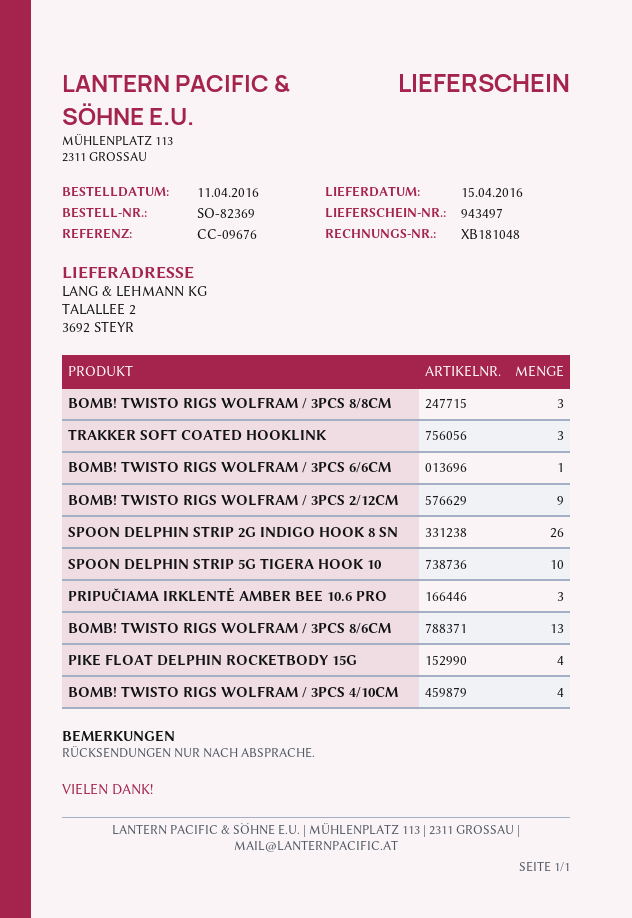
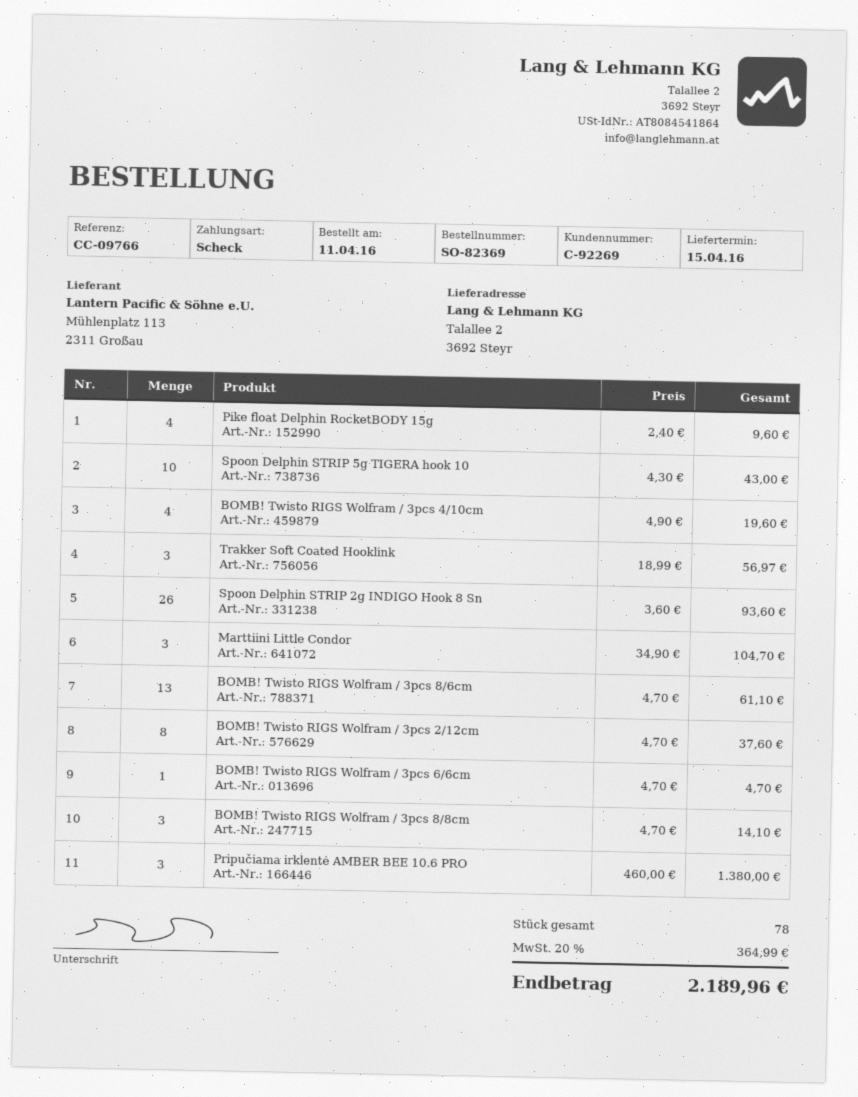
reference: CC-09676 -> CC-09766
BOMB! TWISTO RIGS WOLFRAM / 3PCS 2/12CM: 9 -> 8
Marttiini Little Condor: none -> 3

